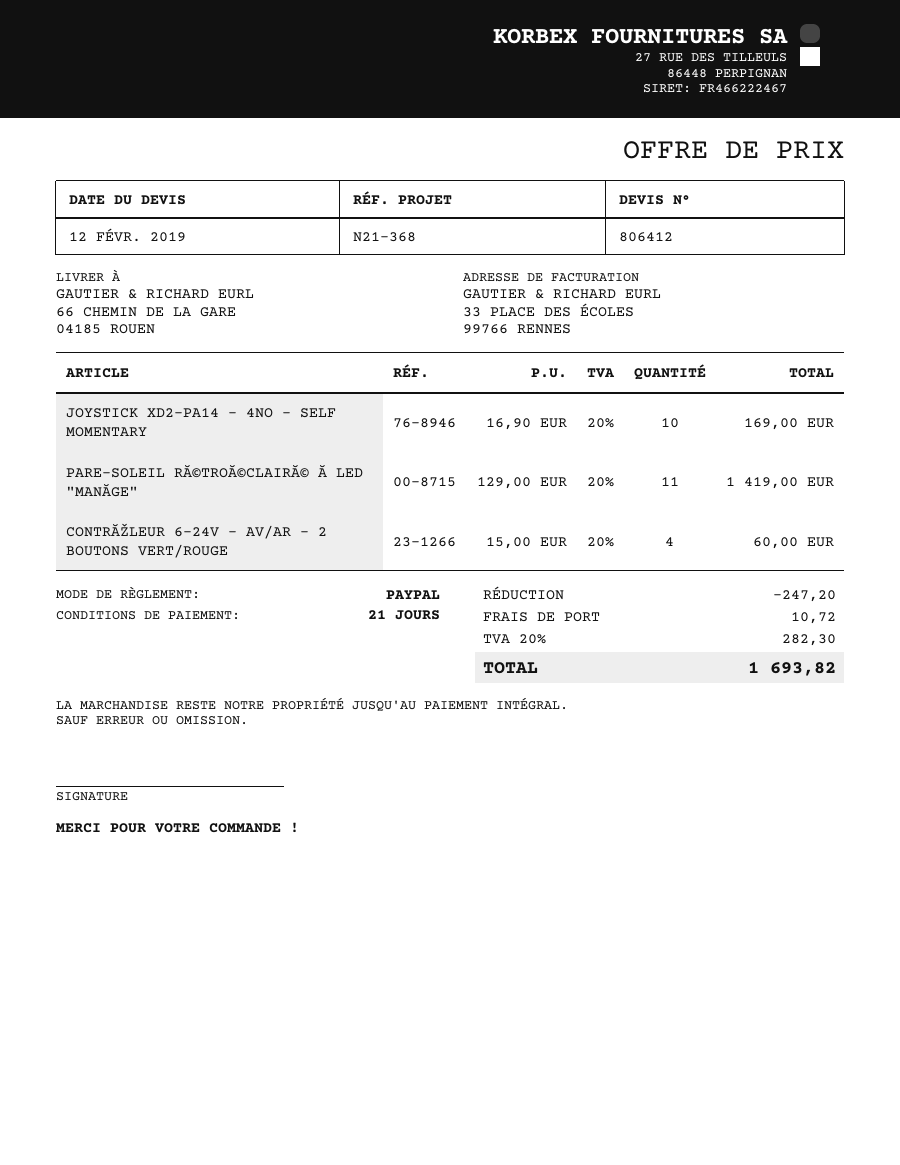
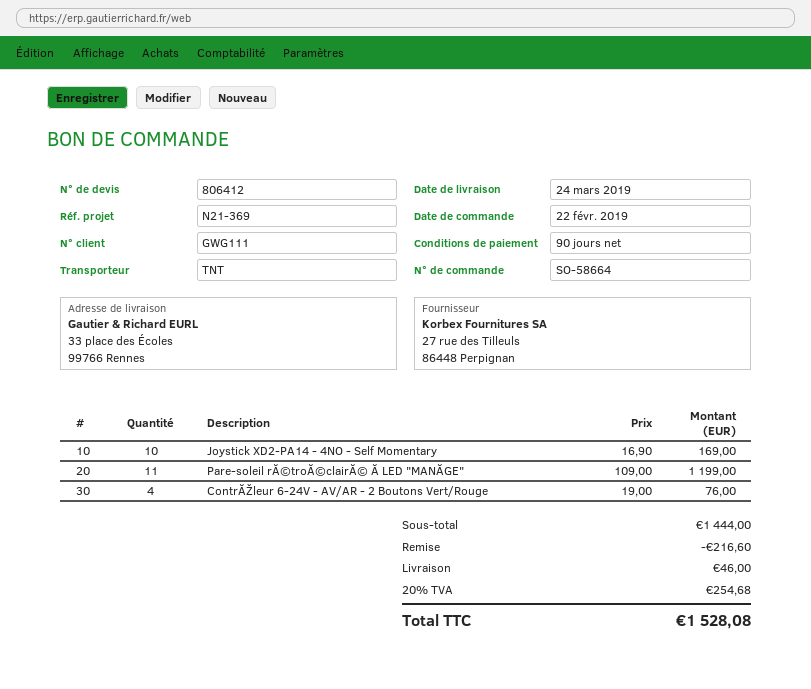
payment terms: 21 days -> 90 days
reference: N21-368 -> N21-369
ship to: 66 CHEMIN DE LA GARE, 04185 ROUEN -> 33 place des Écoles, 99766 Rennes
PARE-SOLEIL RĂ©TROĂ©CLAIRĂ© Ă LED "MANĂGE": 11 x 129.00 = 1419.00 -> 11 x 109.00 = 1199.00
CONTRĂŽLEUR 6-24V - AV/AR - 2 BOUTONS VERT/ROUGE: 4 x 15.00 = 60.00 -> 4 x 19.00 = 76.00
discount: 247.20 -> 216.60
shipping: 10.72 -> 46.00
tax: 20% = 282.30 -> 20% = 254.68
total: 1693.82 -> 1528.08

